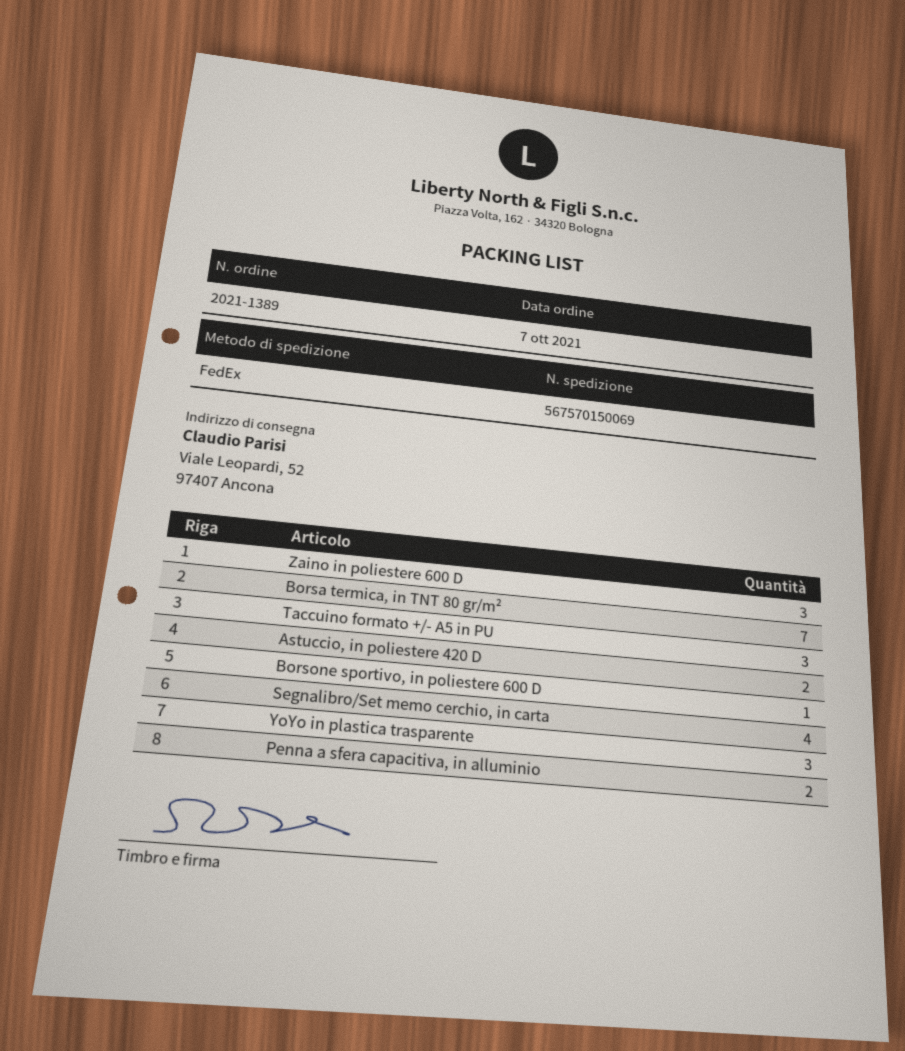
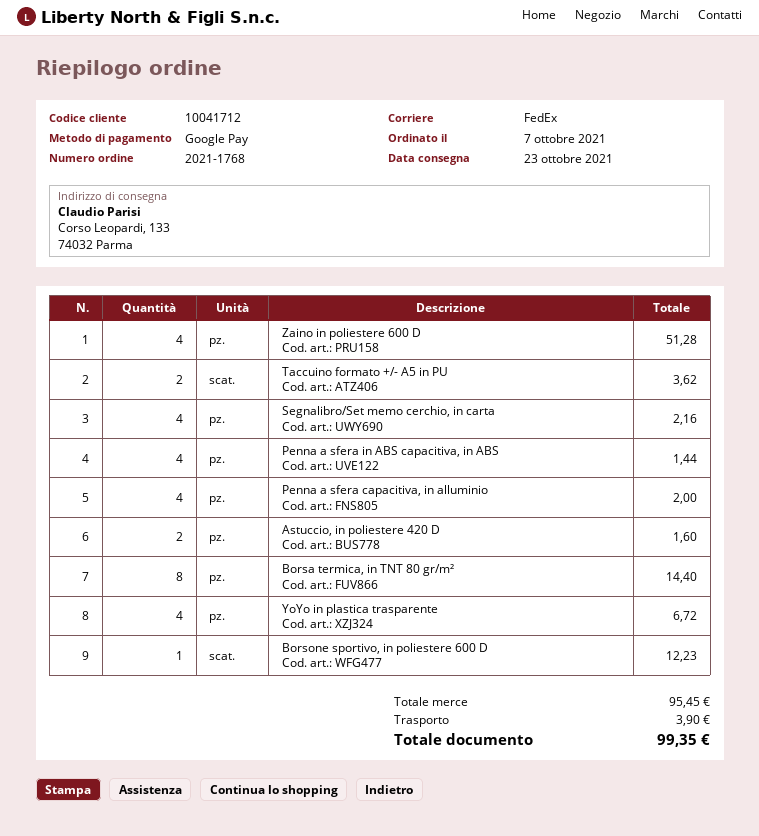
order number: 2021-1389 -> 2021-1768
ship to: Viale Leopardi, 52, 97407 Ancona -> Corso Leopardi, 133, 74032 Parma
Zaino in poliestere 600 D: 3 -> 4
Borsa termica, in TNT 80 gr/m²: 7 -> 8
Taccuino formato +/- A5 in PU: 3 -> 2
YoYo in plastica trasparente: 3 -> 4
Penna a sfera capacitiva, in alluminio: 2 -> 4
Penna a sfera in ABS capacitiva, in ABS: none -> 4

